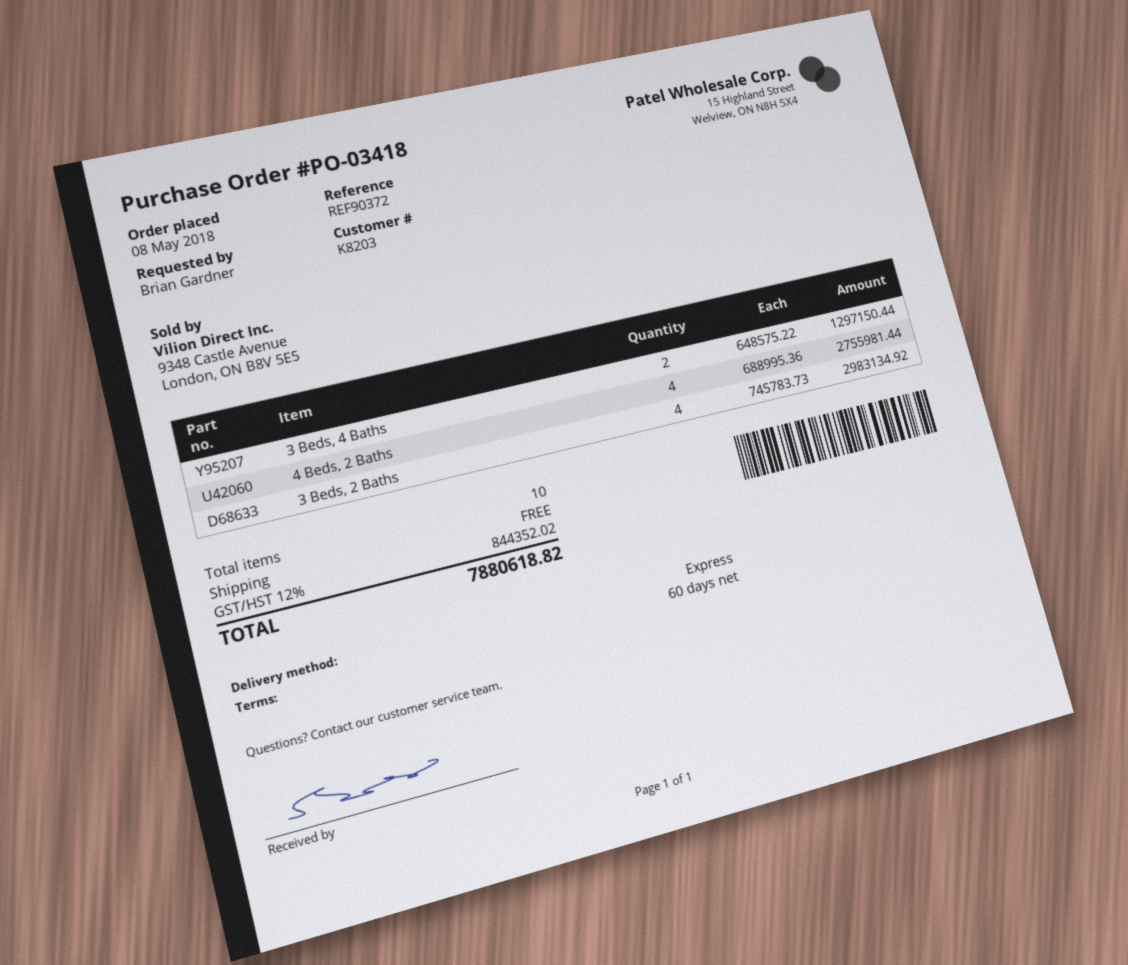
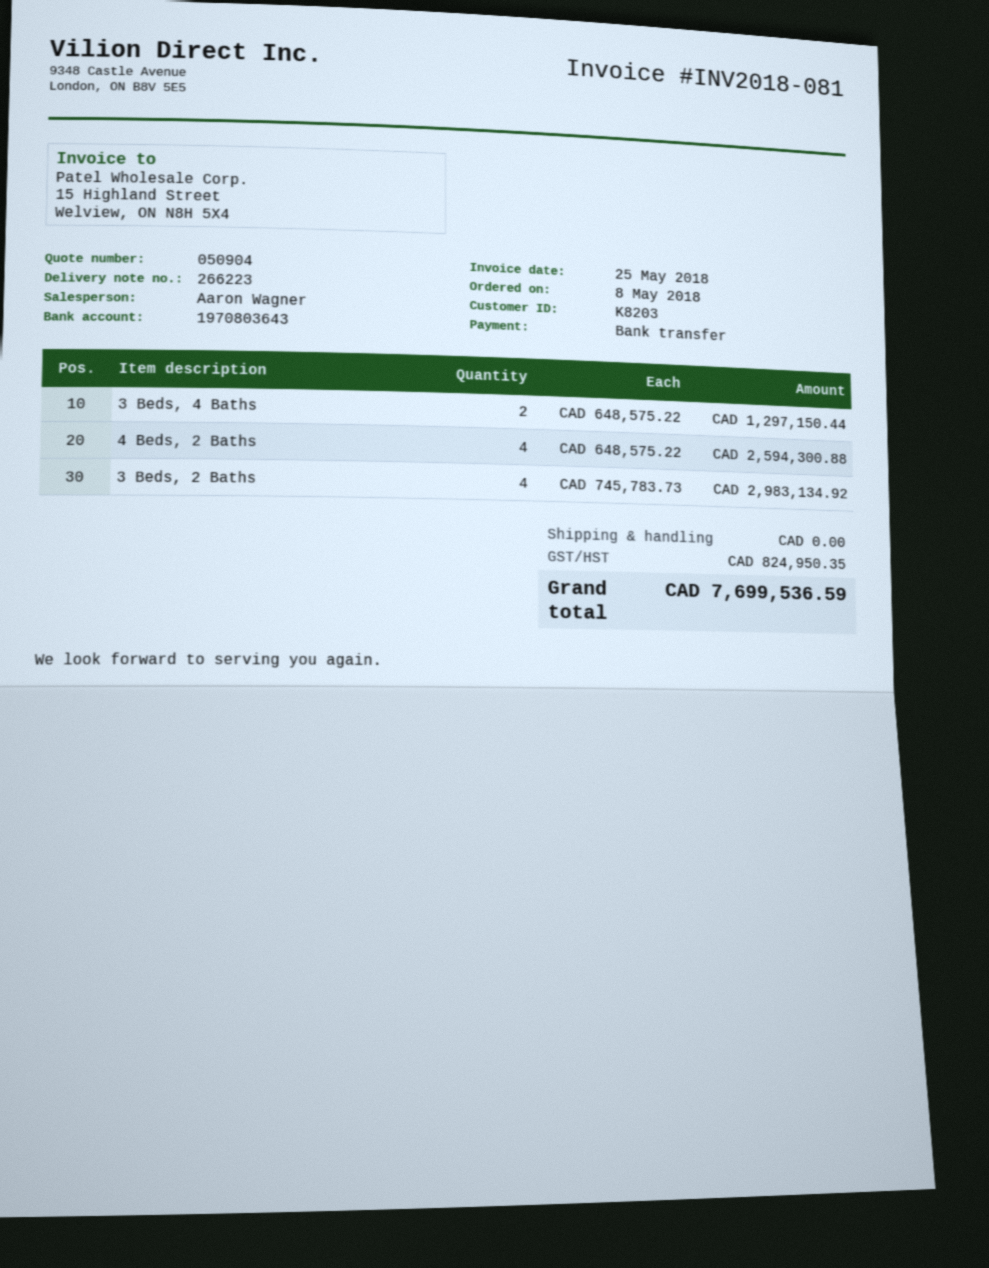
4 Beds, 2 Baths: 4 x 688995.36 = 2755981.44 -> 4 x 648575.22 = 2594300.88
tax: 844352.02 -> 824950.35
total: 7880618.82 -> 7699536.59

